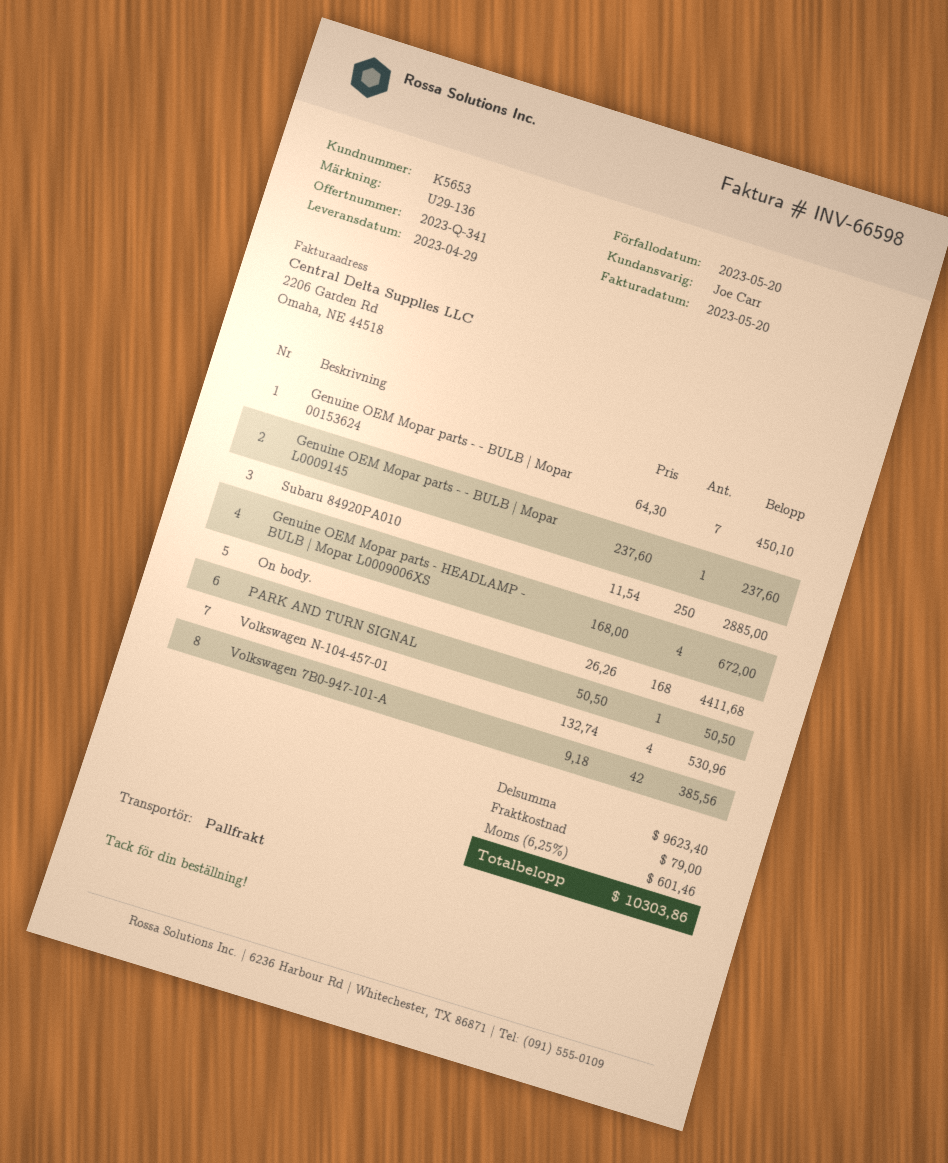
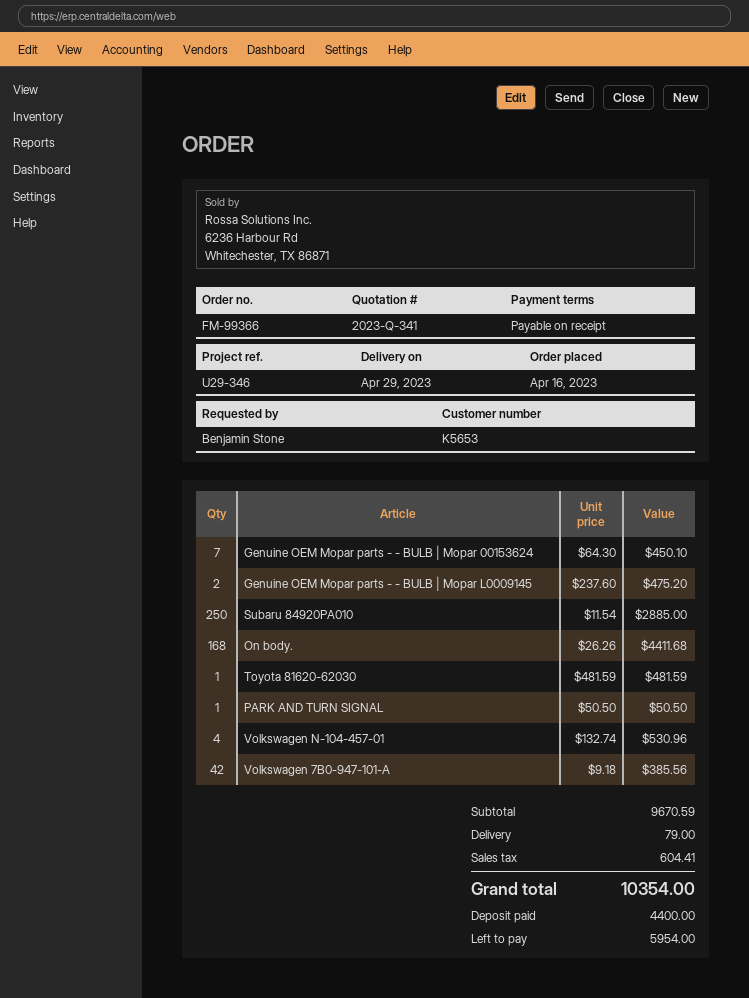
reference: U29-136 -> U29-346
Genuine OEM Mopar parts - - BULB | Mopar L0009145: 1 x 237.60 = 237.60 -> 2 x 237.60 = 475.20
Genuine OEM Mopar parts - HEADLAMP - BULB | Mopar L0009006XS: 4 x 168.00 = 672.00 -> none
Toyota 81620-62030: none -> 1 x 481.59 = 481.59
subtotal: 9623.40 -> 9670.59
tax: 601.46 -> 604.41
total: 10303.86 -> 10354.00

